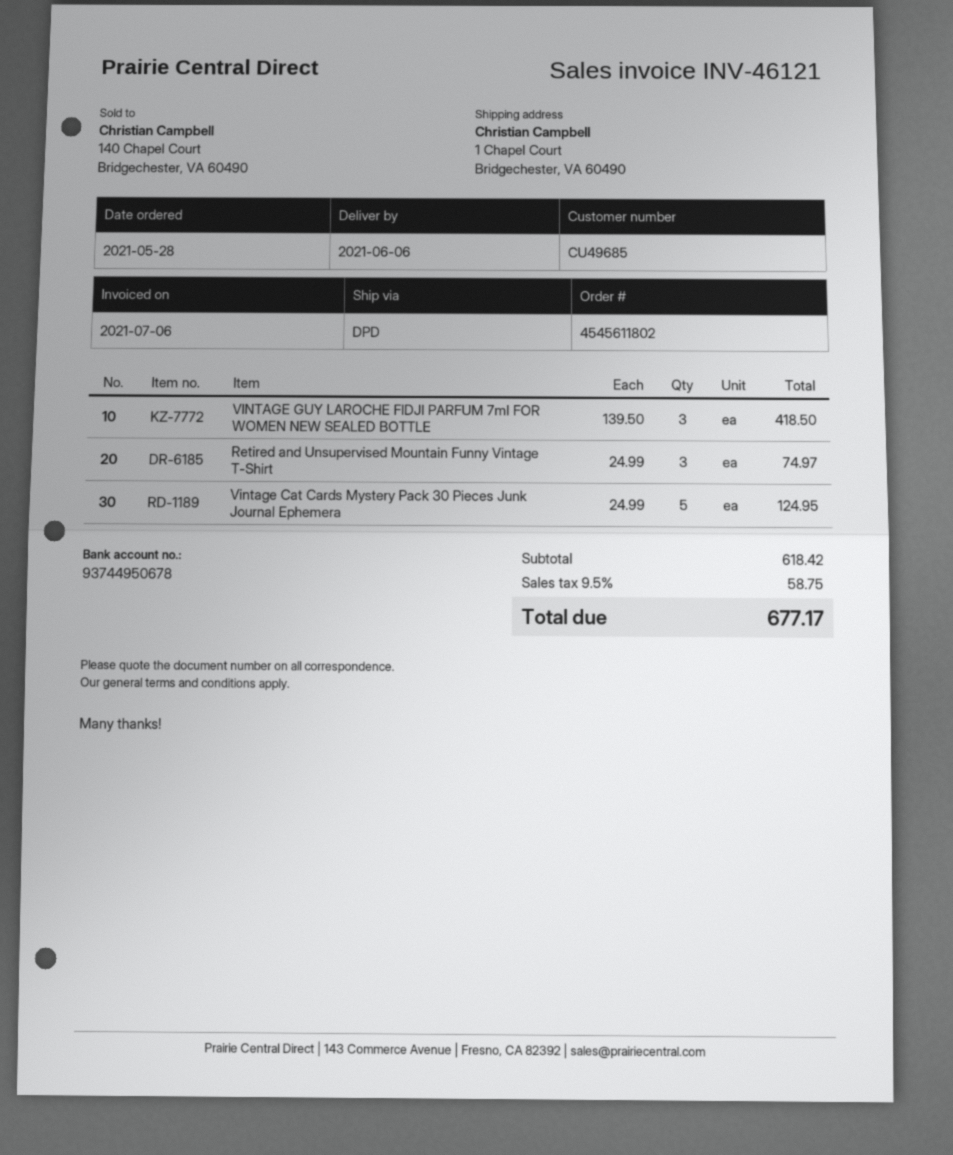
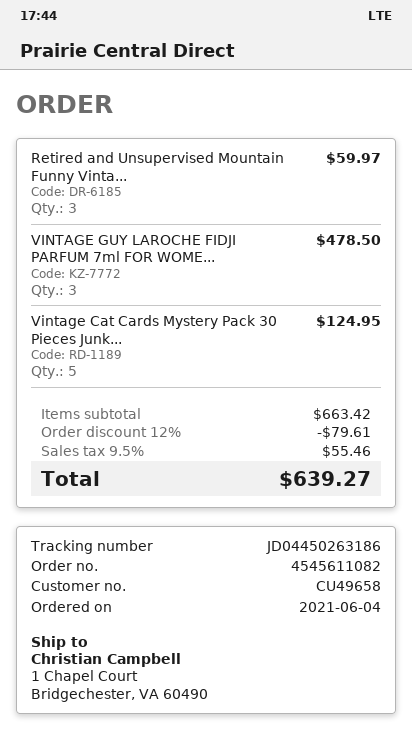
order number: 4545611802 -> 4545611082
order date: 2021-05-28 -> 2021-06-04
customer number: CU49685 -> CU49658
VINTAGE GUY LAROCHE FIDJI PARFUM 7ml FOR WOMEN NEW SEALED BOTTLE: 3 for 418.50 -> 3 for 478.50
Retired and Unsupervised Mountain Funny Vintage T-Shirt: 3 for 74.97 -> 3 for 59.97
subtotal: 618.42 -> 663.42
discount: none -> 12% = 79.61
tax: 9.5% = 58.75 -> 9.5% = 55.46
total: 677.17 -> 639.27

